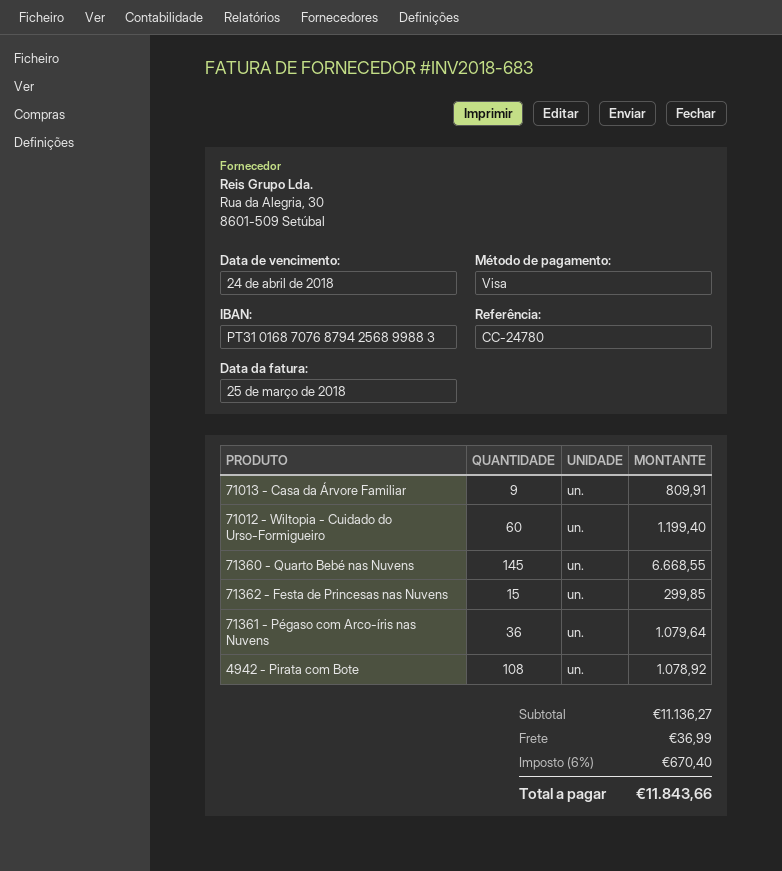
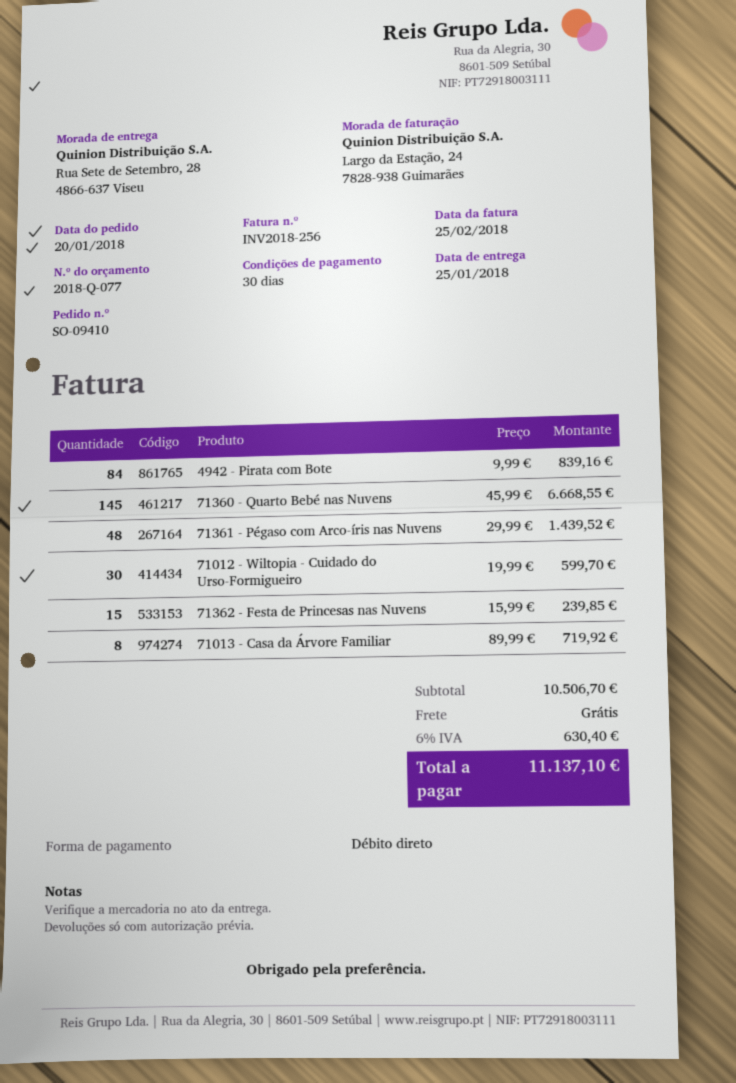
invoice number: INV2018-683 -> INV2018-256
invoice date: 2018-03-25 -> 2018-02-25
payment method: Visa -> direct debit
71013 - Casa da Árvore Familiar: 9 for 809.91 -> 8 for 719.92
71012 - Wiltopia - Cuidado do Urso-Formigueiro: 60 for 1199.40 -> 30 for 599.70
71362 - Festa de Princesas nas Nuvens: 15 for 299.85 -> 15 for 239.85
71361 - Pégaso com Arco-íris nas Nuvens: 36 for 1079.64 -> 48 for 1439.52
4942 - Pirata com Bote: 108 for 1078.92 -> 84 for 839.16
subtotal: 11136.27 -> 10506.70
shipping: 36.99 -> 0.00
tax: 6% = 670.40 -> 6% = 630.40
total: 11843.66 -> 11137.10

